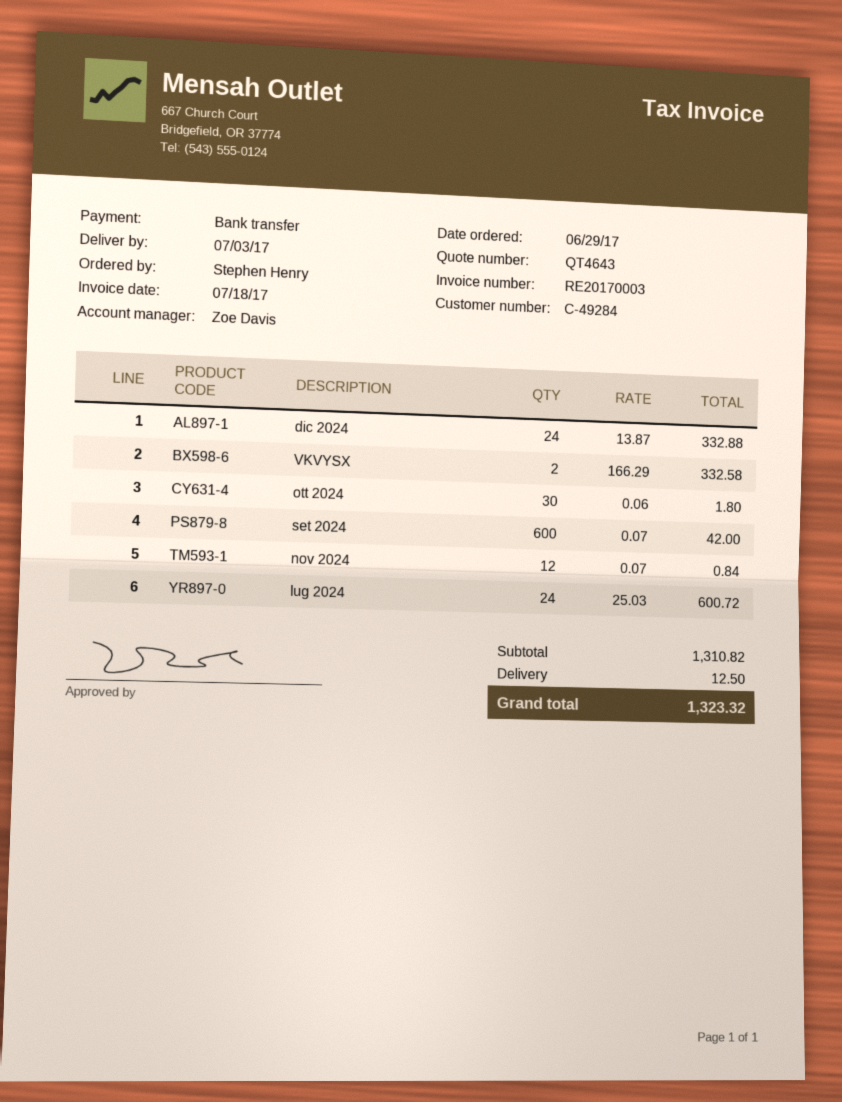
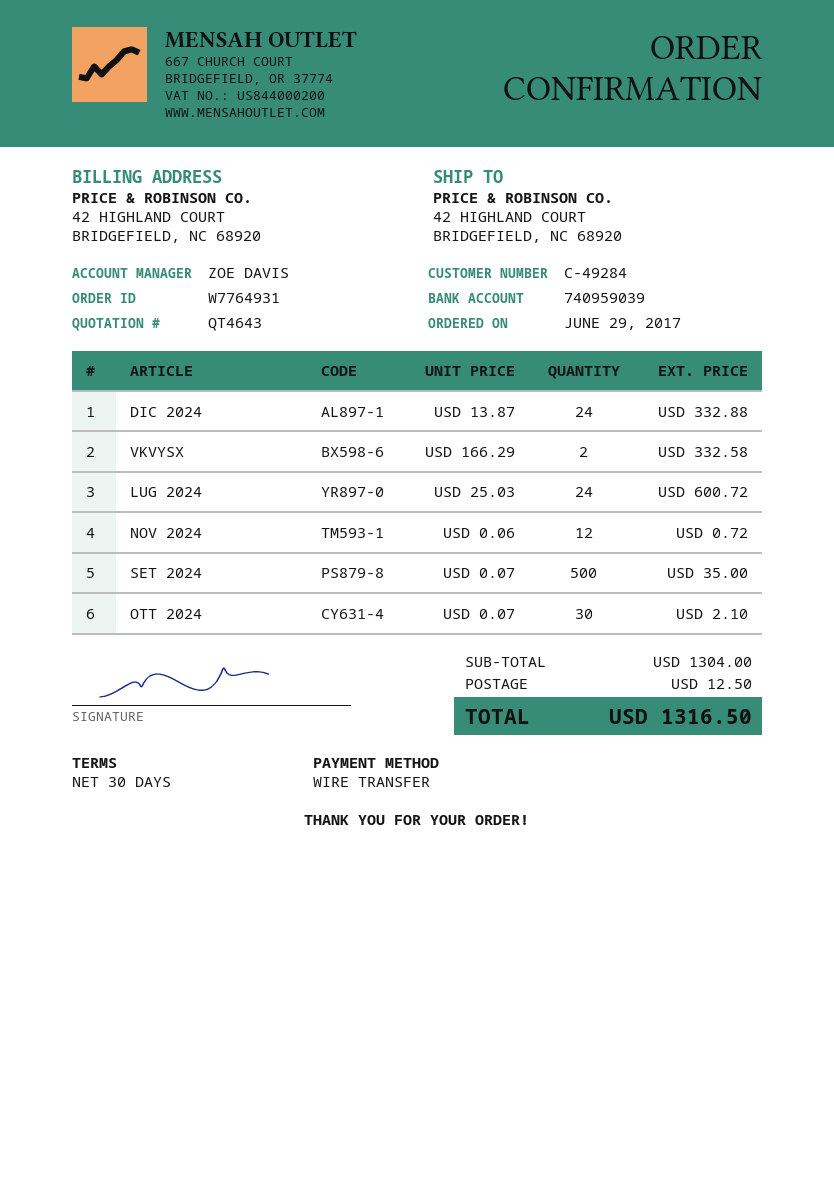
ott 2024: 30 x 0.06 = 1.80 -> 30 x 0.07 = 2.10
set 2024: 600 x 0.07 = 42.00 -> 500 x 0.07 = 35.00
nov 2024: 12 x 0.07 = 0.84 -> 12 x 0.06 = 0.72
subtotal: 1310.82 -> 1304.00
total: 1323.32 -> 1316.50

